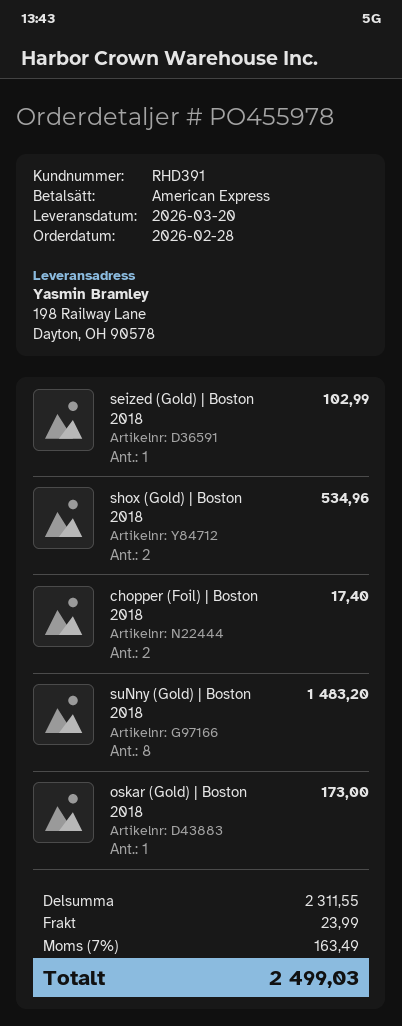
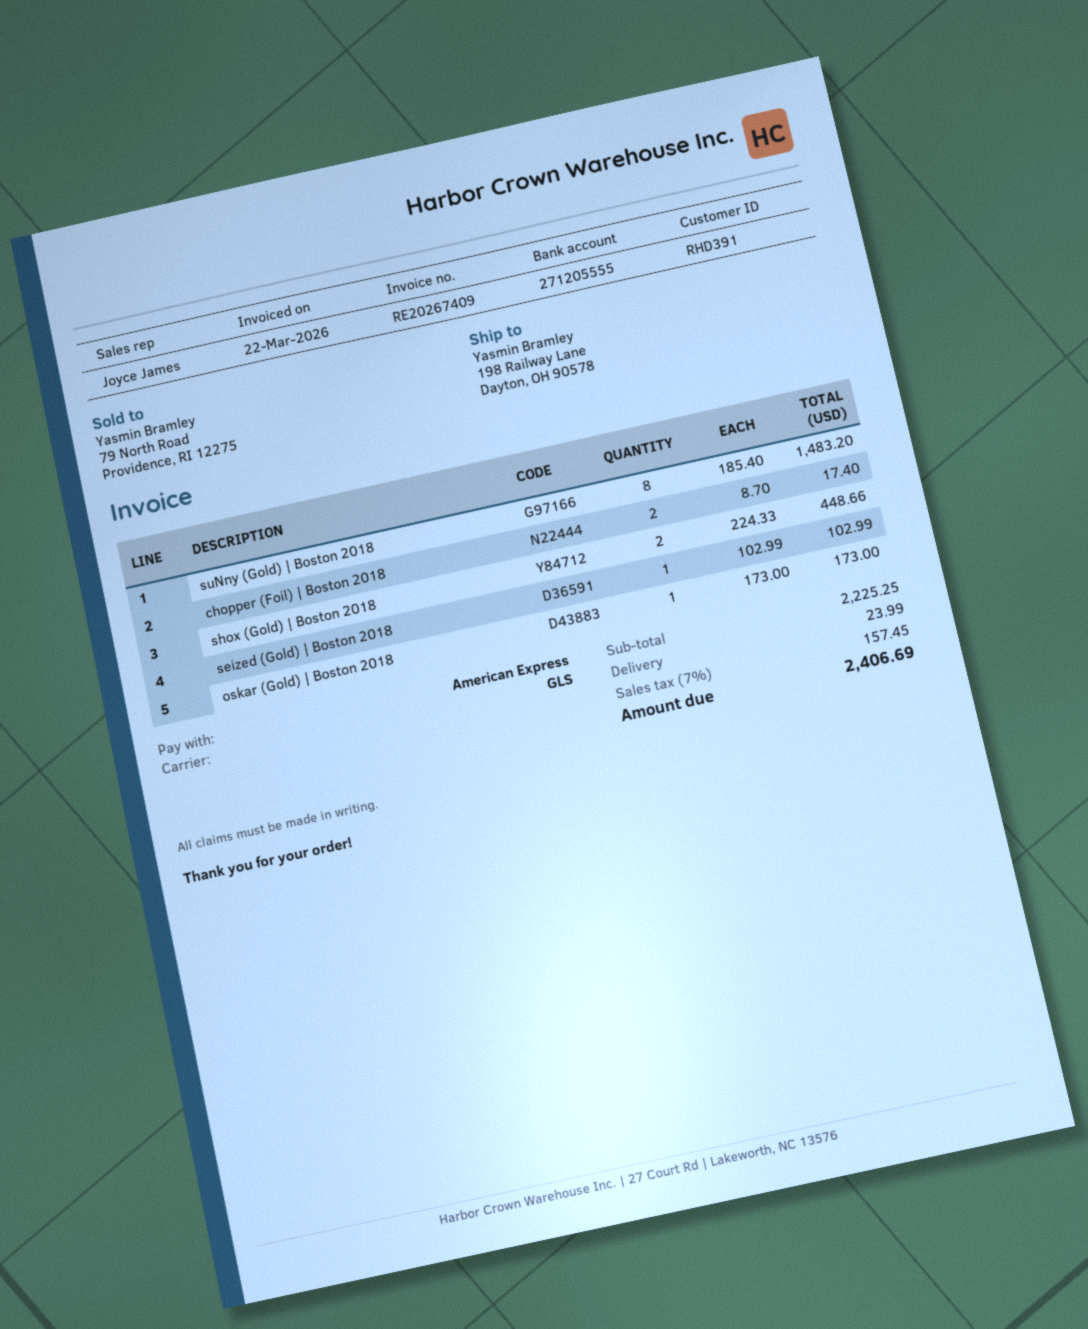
shox (Gold) | Boston 2018: 2 for 534.96 -> 2 for 448.66
subtotal: 2311.55 -> 2225.25
tax: 7% = 163.49 -> 7% = 157.45
total: 2499.03 -> 2406.69

